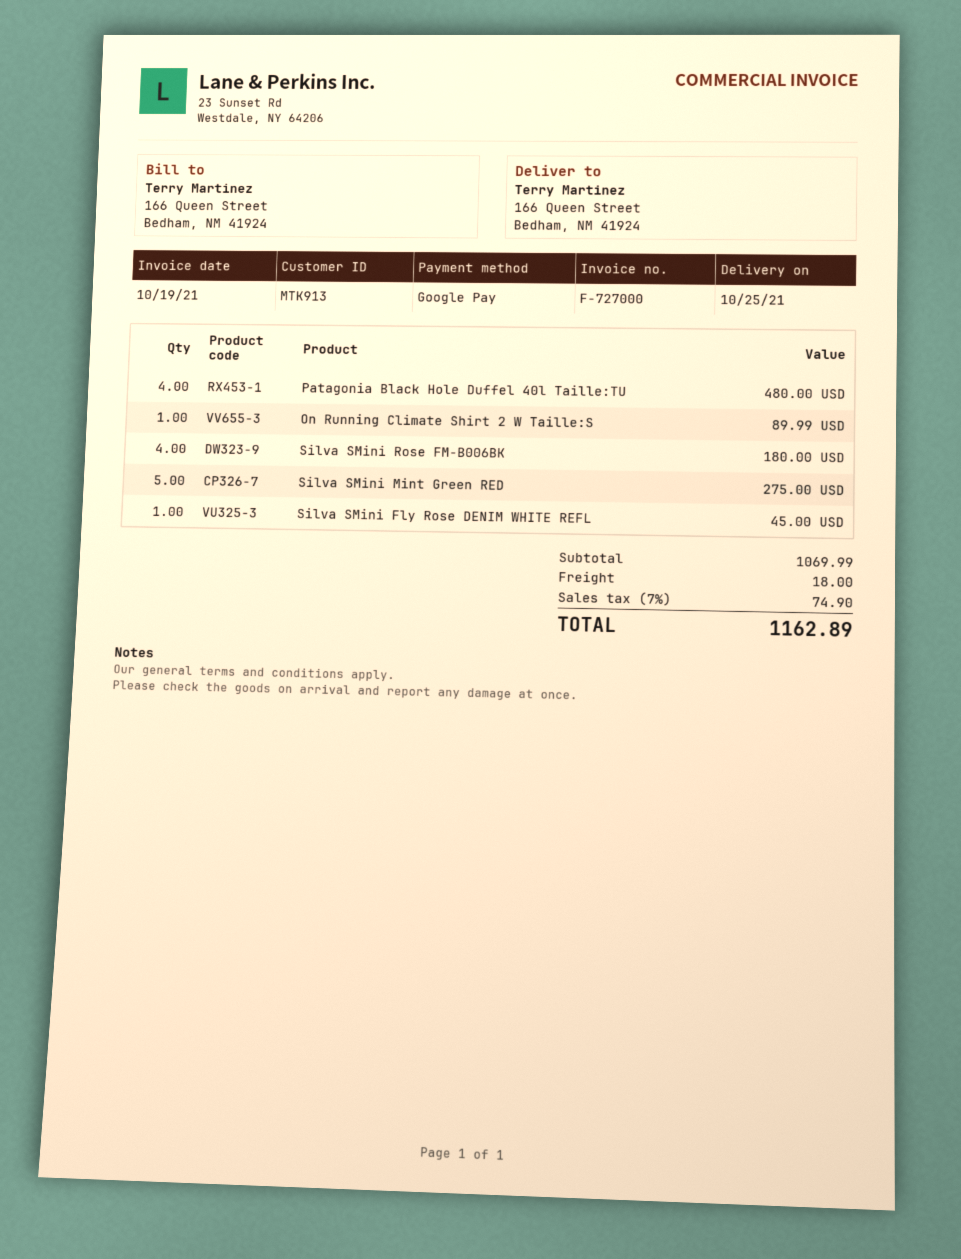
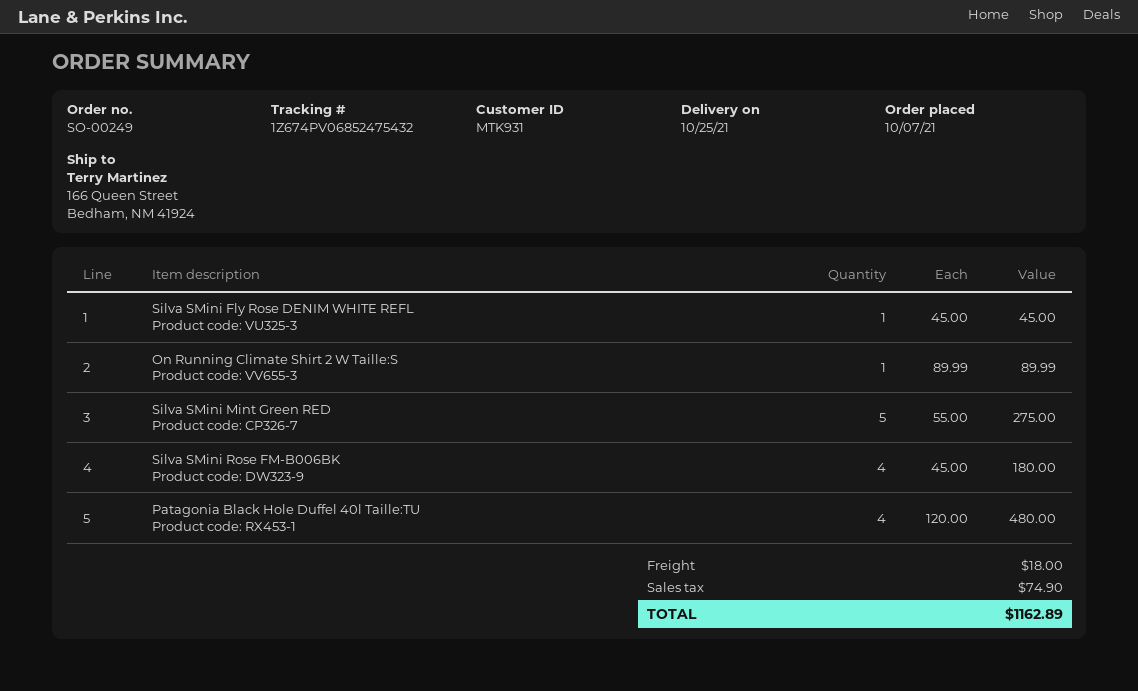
customer number: MTK913 -> MTK931

